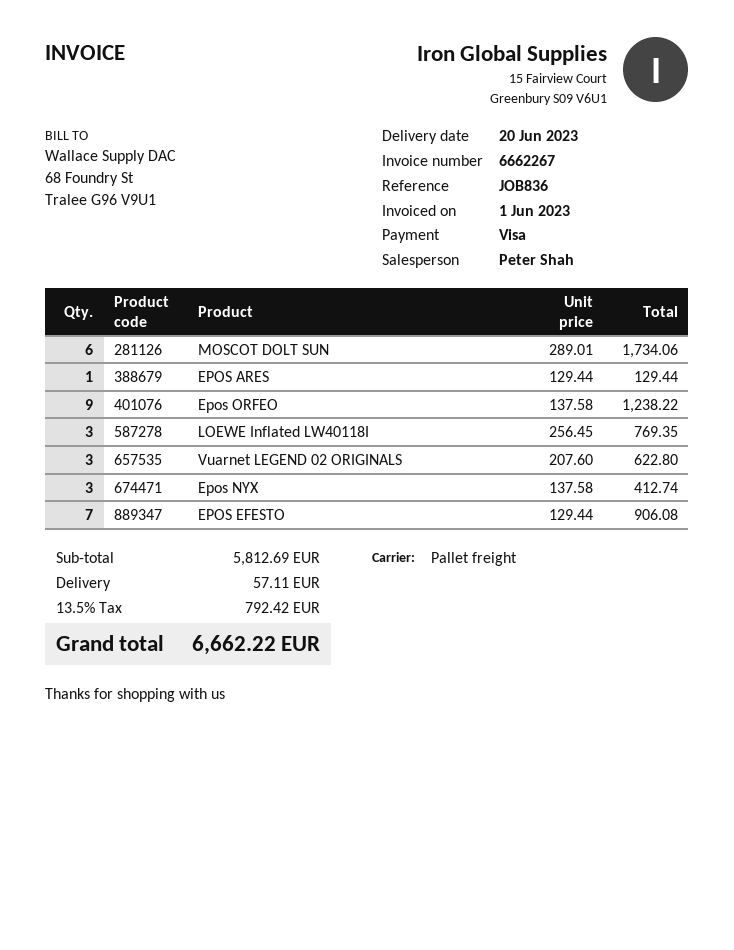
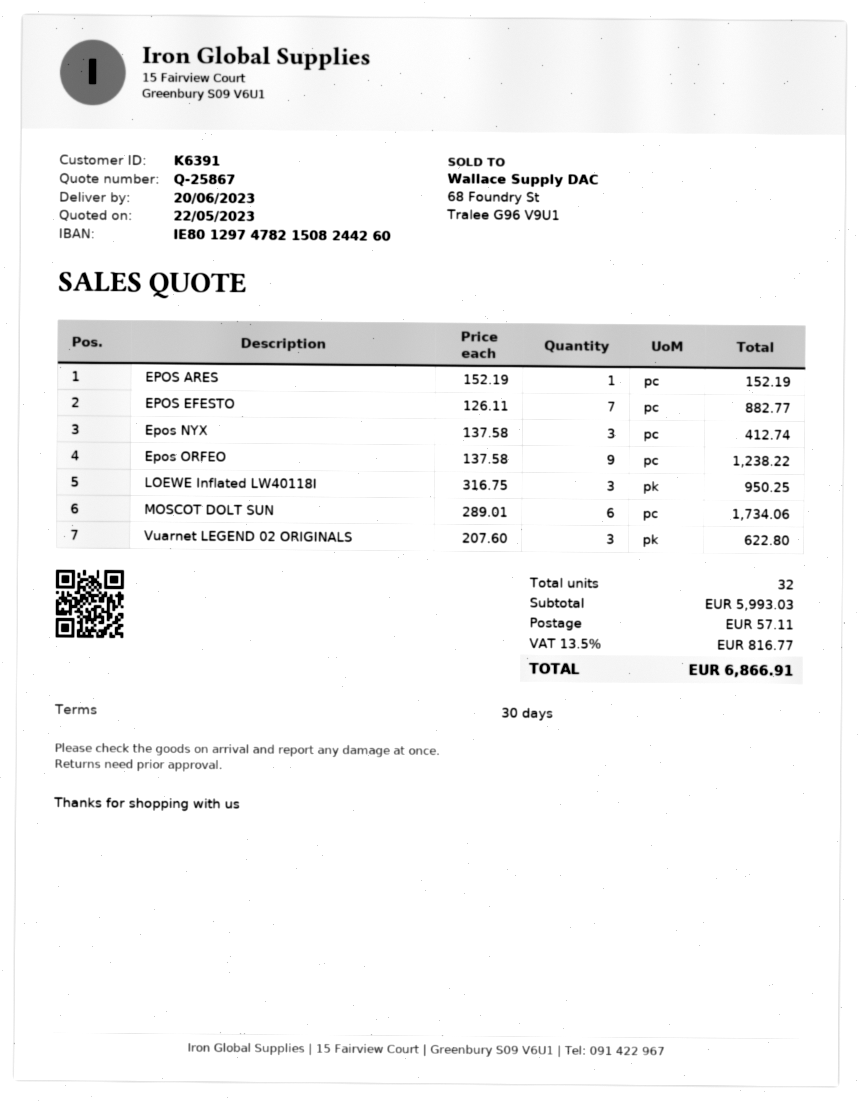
EPOS ARES: 1 x 129.44 = 129.44 -> 1 x 152.19 = 152.19
LOEWE Inflated LW40118I: 3 x 256.45 = 769.35 -> 3 x 316.75 = 950.25
EPOS EFESTO: 7 x 129.44 = 906.08 -> 7 x 126.11 = 882.77
subtotal: 5812.69 -> 5993.03
tax: 13.5% = 792.42 -> 13.5% = 816.77
total: 6662.22 -> 6866.91

